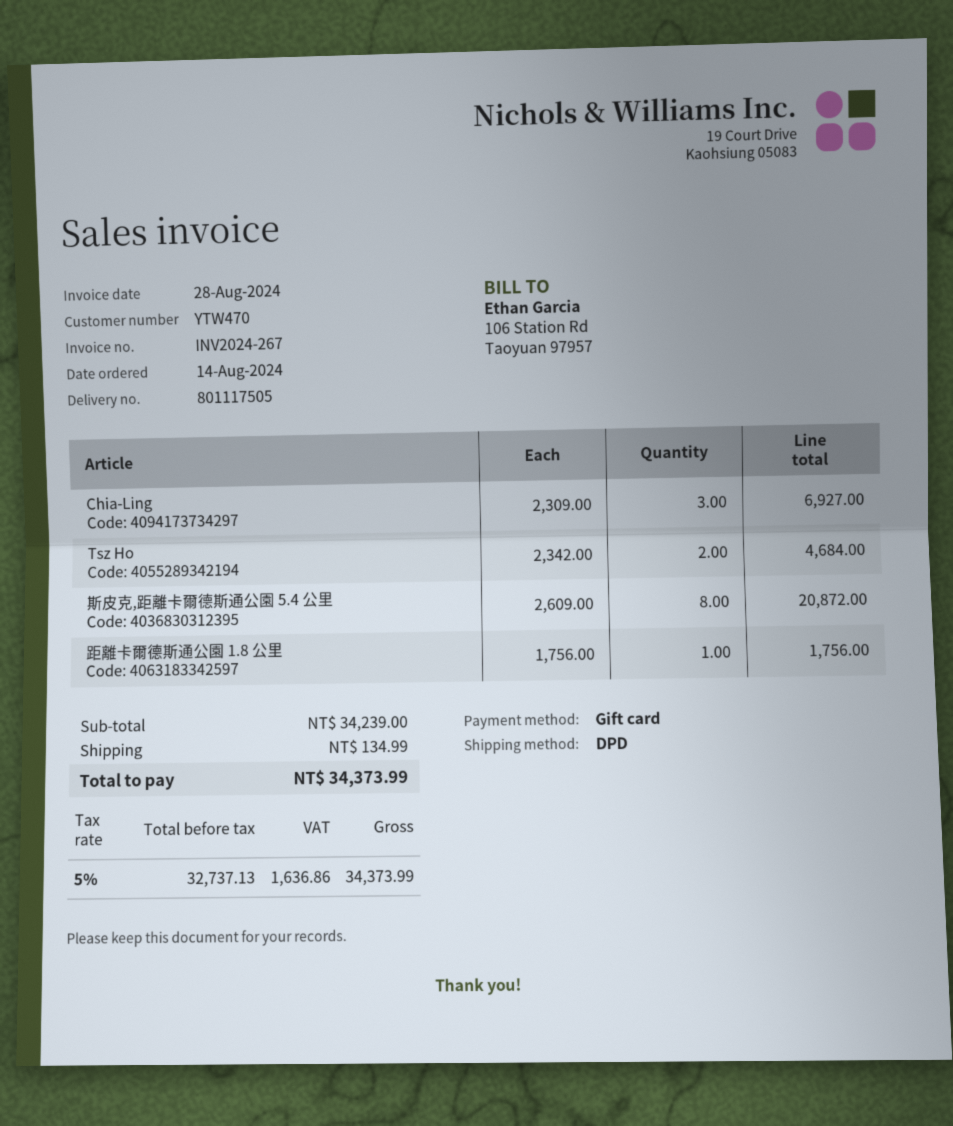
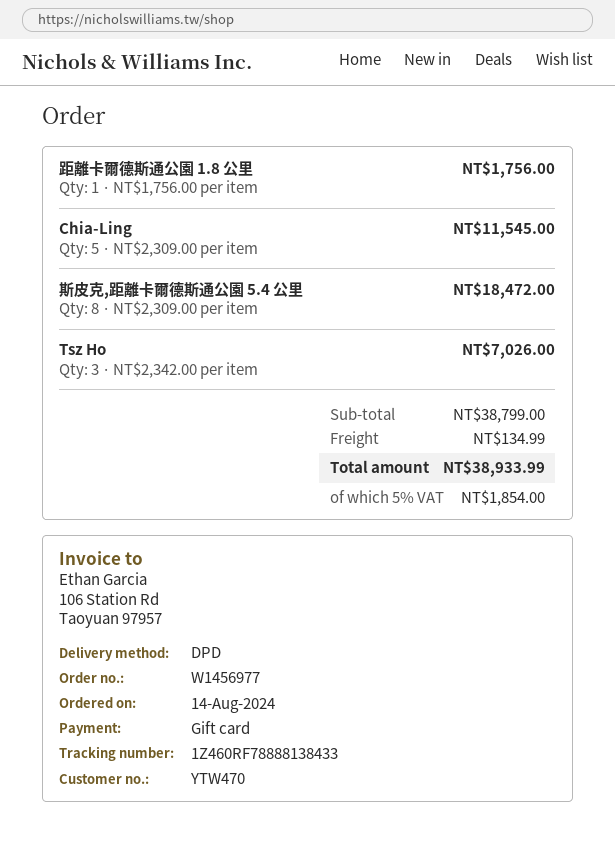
Chia-Ling: 3 x 2309.00 = 6927.00 -> 5 x 2309.00 = 11545.00
Tsz Ho: 2 x 2342.00 = 4684.00 -> 3 x 2342.00 = 7026.00
斯皮克,距離卡爾德斯通公園 5.4 公里: 8 x 2609.00 = 20872.00 -> 8 x 2309.00 = 18472.00
subtotal: 34239.00 -> 38799.00
tax: 5% = 1636.86 -> 5% = 1854.00
total: 34373.99 -> 38933.99

